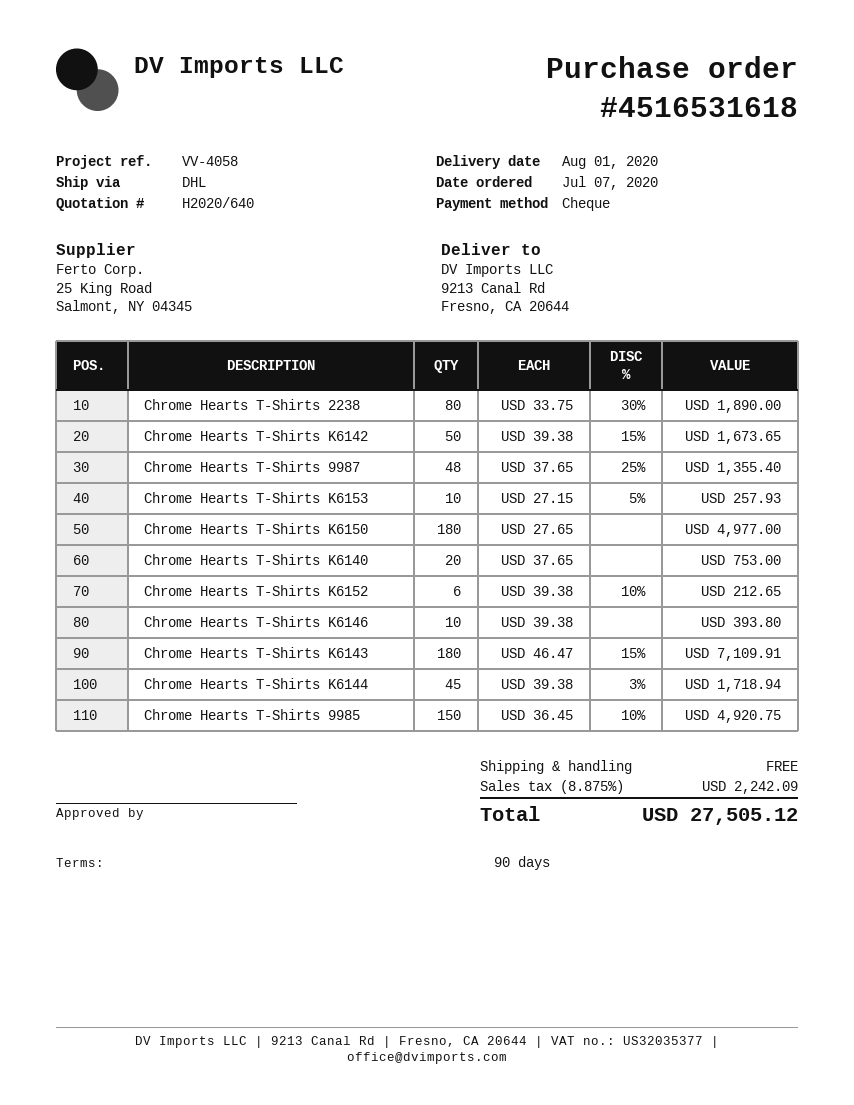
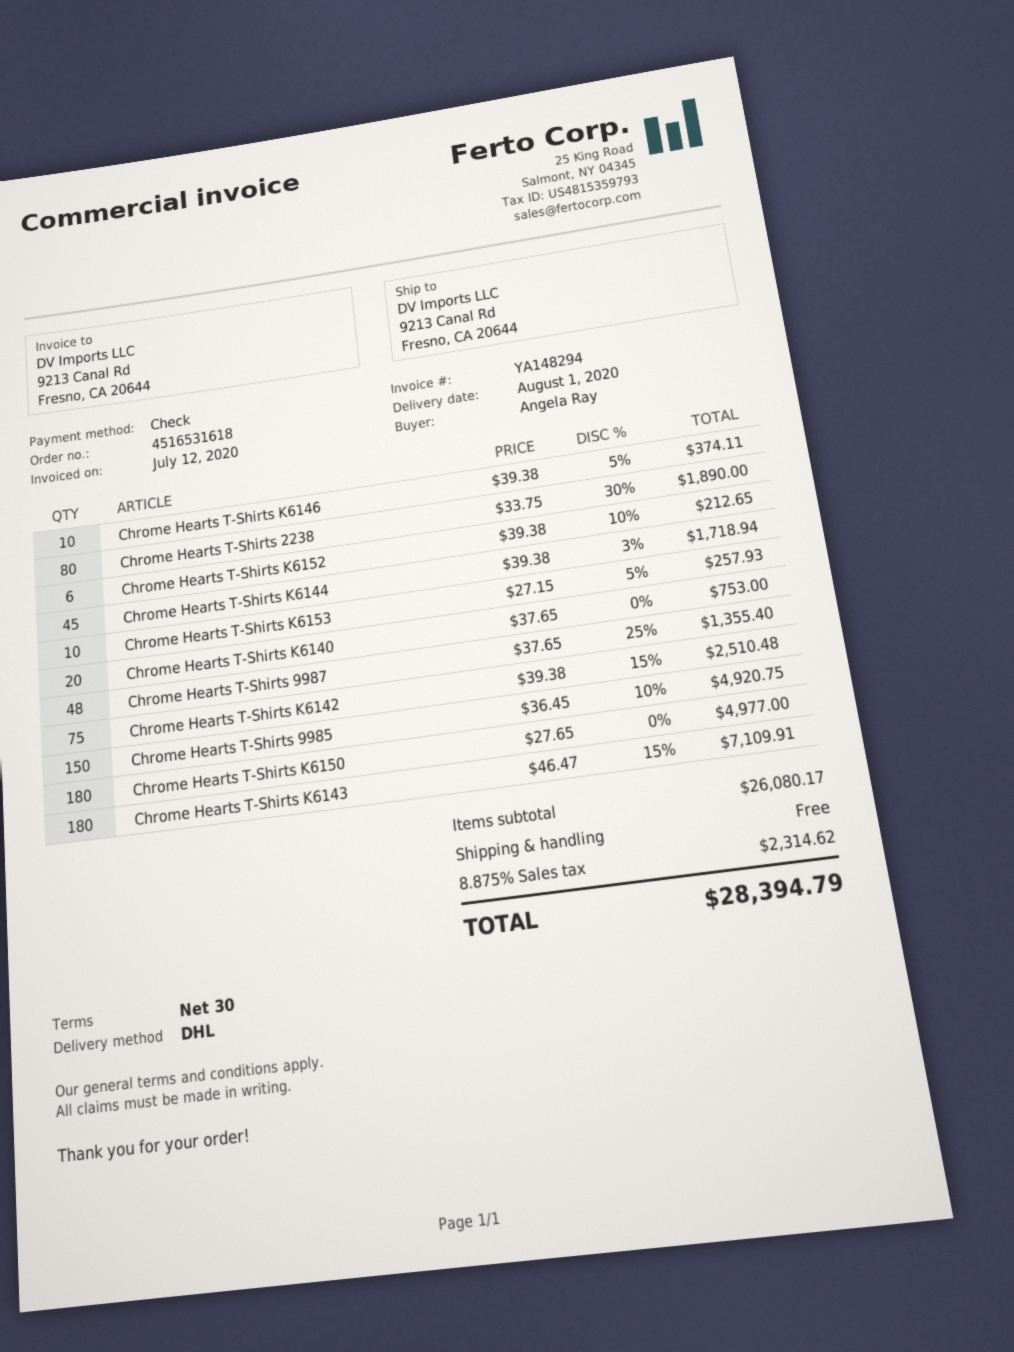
payment terms: 90 days -> 30 days
Chrome Hearts T-Shirts K6142: 50 x 39.38 - 15% = 1673.65 -> 75 x 39.38 - 15% = 2510.48
Chrome Hearts T-Shirts K6146: 10 x 39.38 = 393.80 -> 10 x 39.38 - 5% = 374.11
tax: 8.875% = 2242.09 -> 8.875% = 2314.62
total: 27505.12 -> 28394.79

